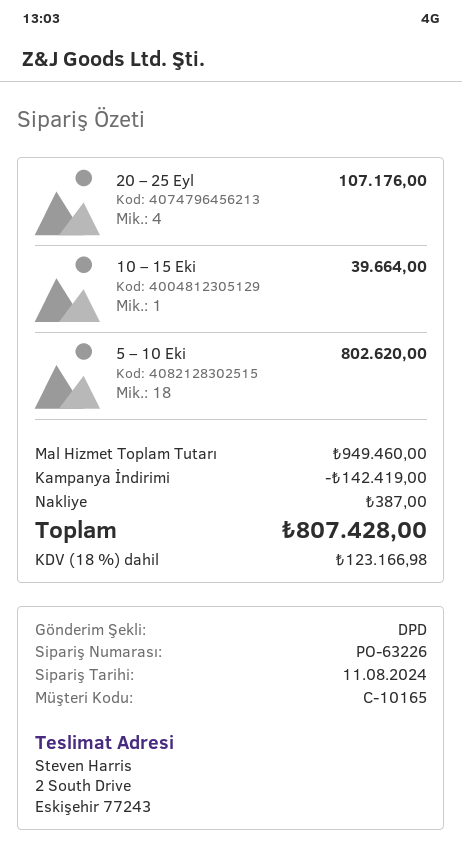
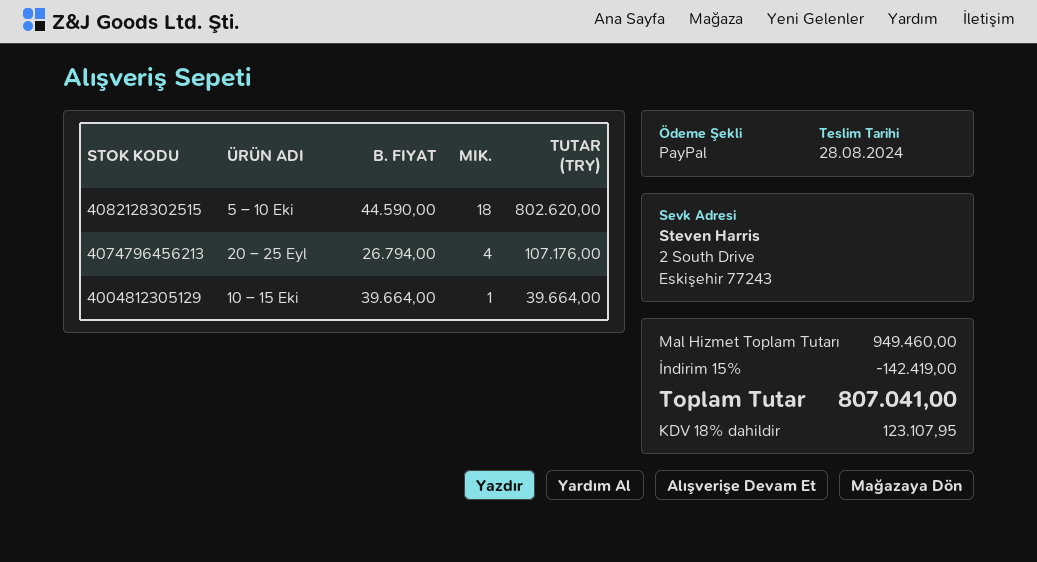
shipping: 387.00 -> none
tax: 18% = 123166.98 -> 18% = 123107.95
total: 807428.00 -> 807041.00

